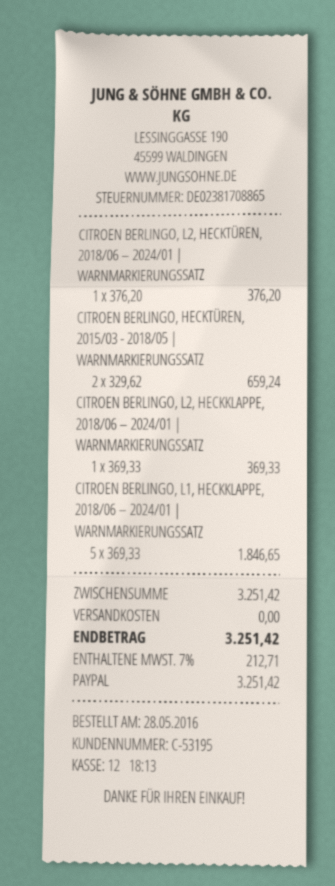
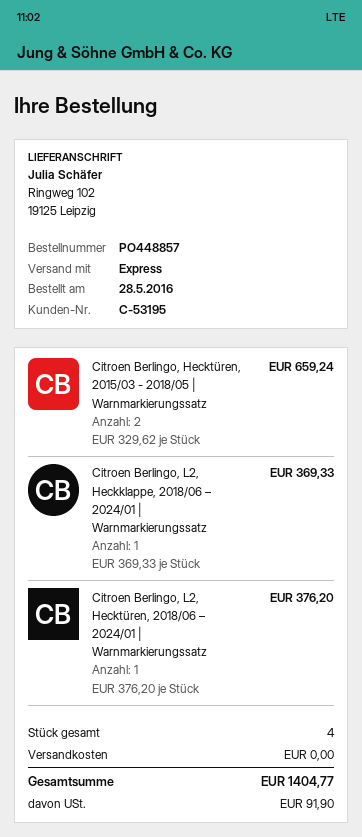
CITROEN BERLINGO, L1, HECKKLAPPE, 2018/06 – 2024/01 | WARNMARKIERUNGSSATZ: 5 x 369.33 = 1846.65 -> none
tax: 212.71 -> 91.90
total: 3251.42 -> 1404.77

